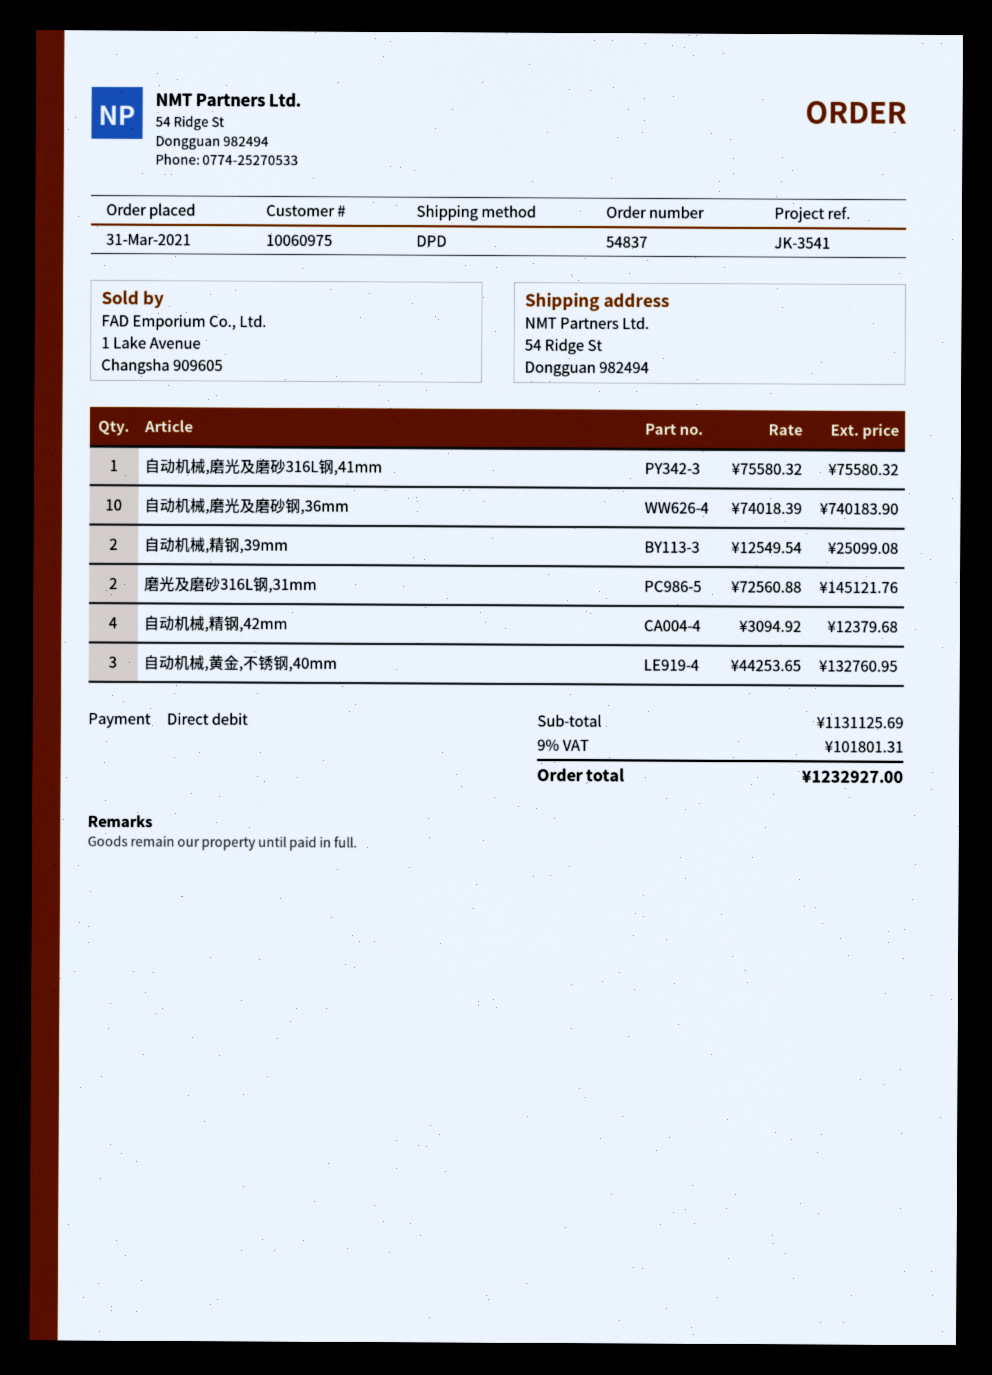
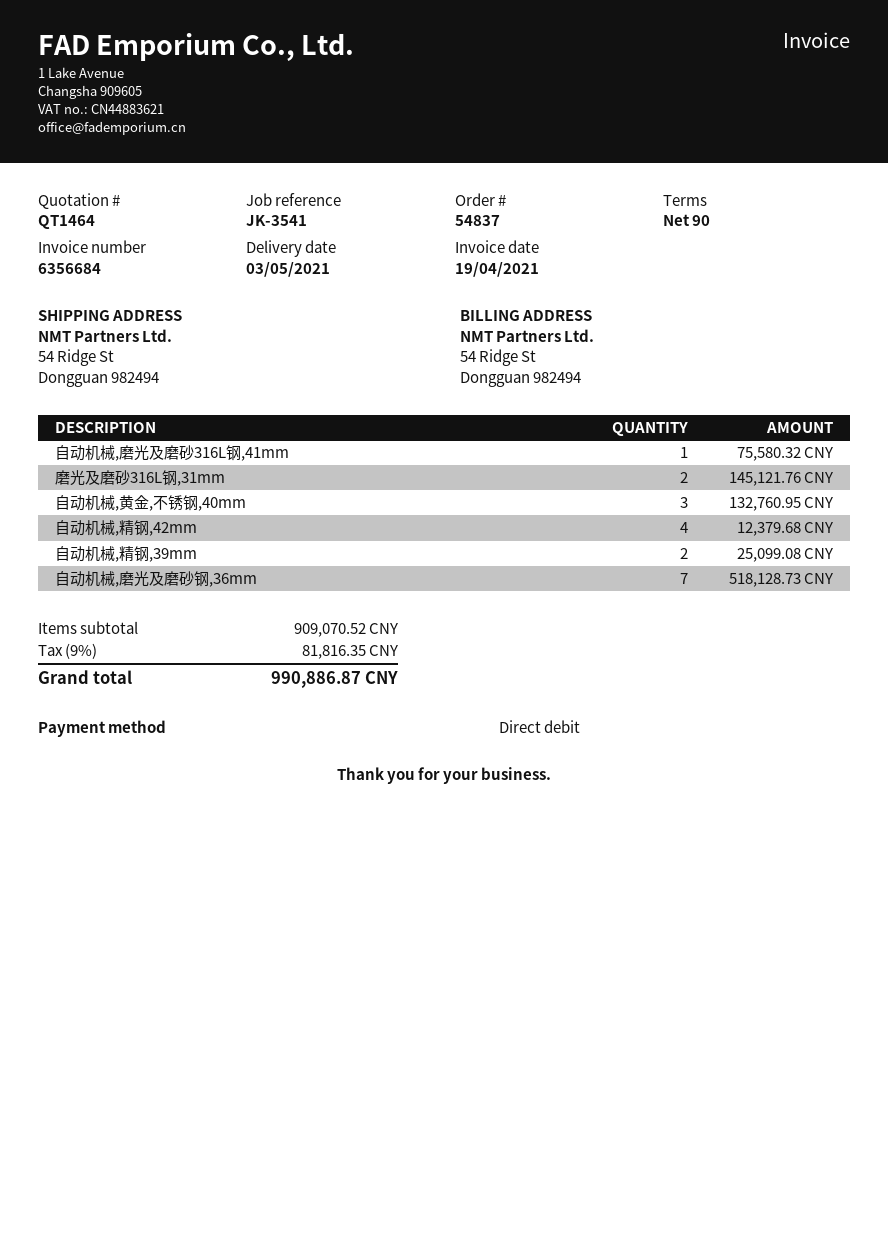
自动机械,磨光及磨砂钢,36mm: 10 for 740183.90 -> 7 for 518128.73
subtotal: 1131125.69 -> 909070.52
tax: 9% = 101801.31 -> 9% = 81816.35
total: 1232927.00 -> 990886.87

